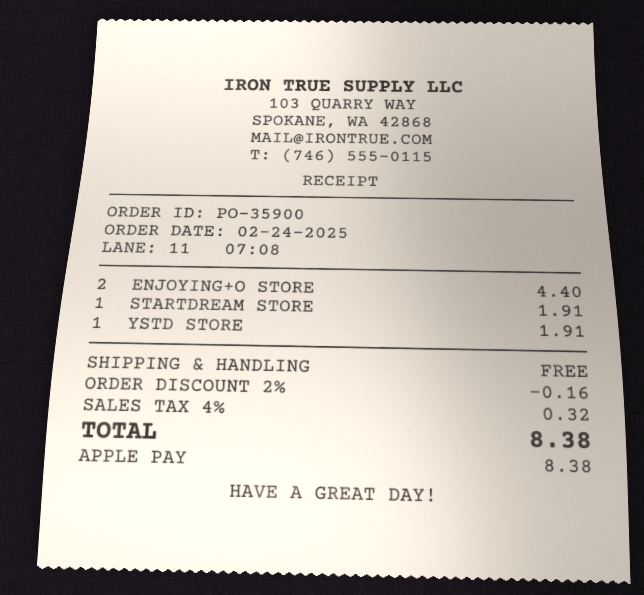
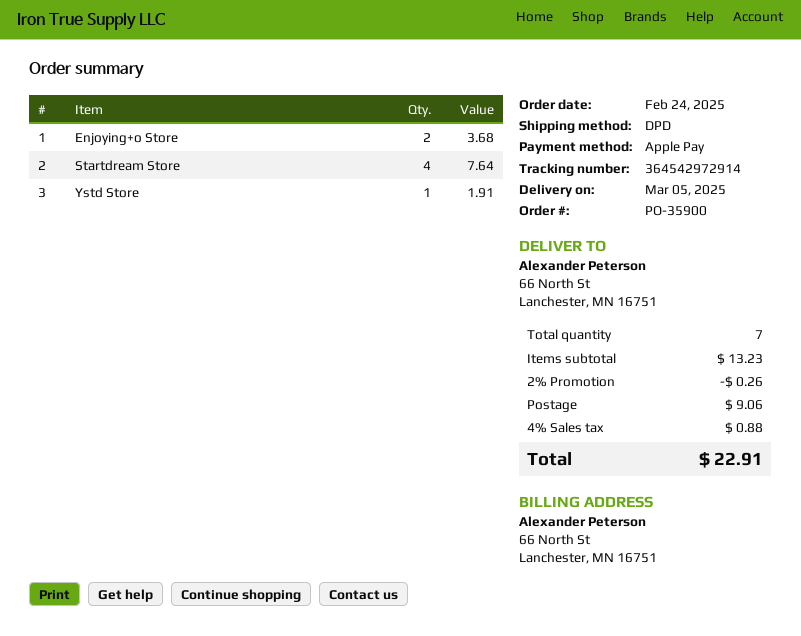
ENJOYING+O STORE: 2 for 4.40 -> 2 for 3.68
STARTDREAM STORE: 1 for 1.91 -> 4 for 7.64
discount: 2% = 0.16 -> 2% = 0.26
shipping: 0.00 -> 9.06
tax: 4% = 0.32 -> 4% = 0.88
total: 8.38 -> 22.91

